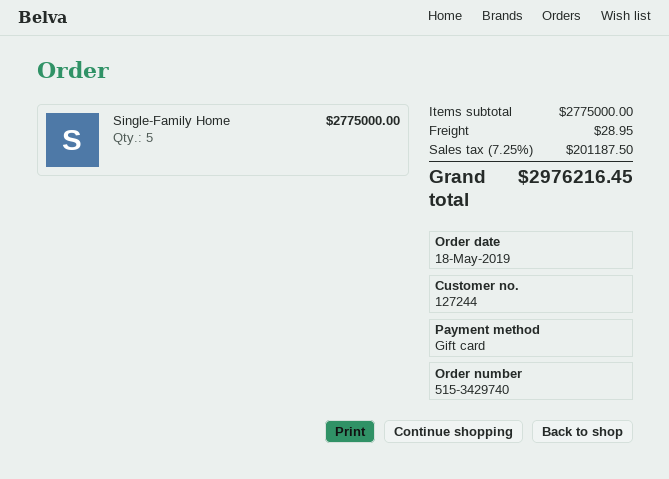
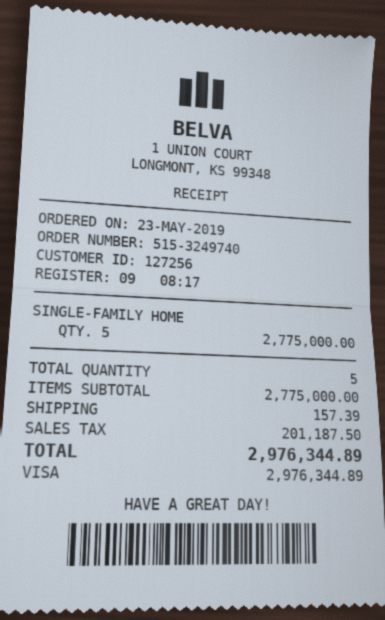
order number: 515-3429740 -> 515-3249740
order date: 2019-05-18 -> 2019-05-23
customer number: 127244 -> 127256
payment method: gift card -> Visa
shipping: 28.95 -> 157.39
total: 2976216.45 -> 2976344.89

